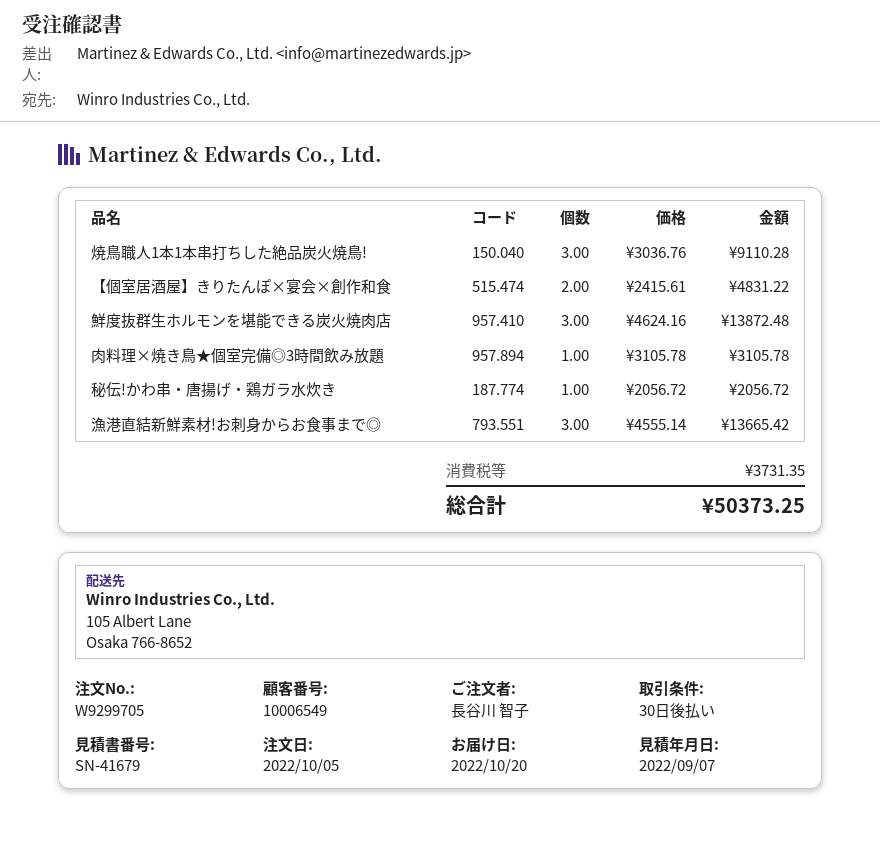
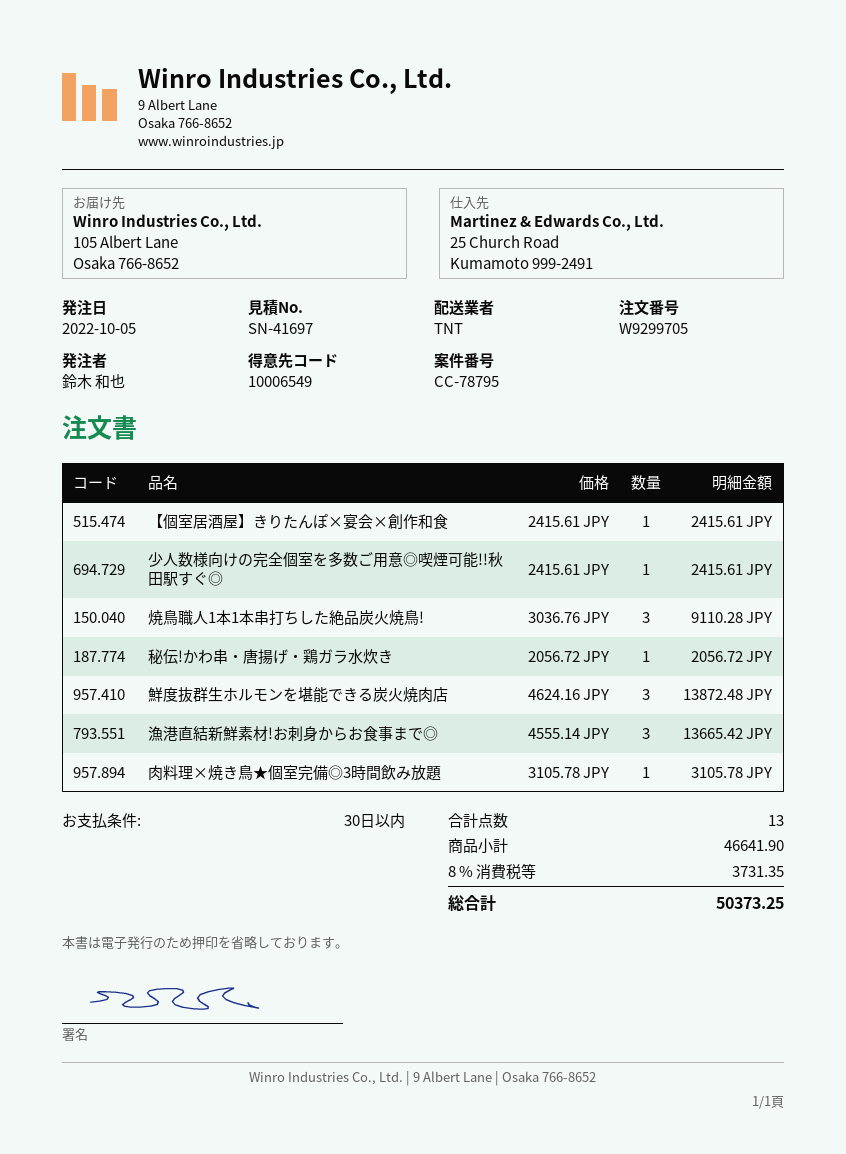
quote number: SN-41679 -> SN-41697
ordered by: 長谷川 智子 -> 鈴木 和也
【個室居酒屋】きりたんぽ×宴会×創作和食: 2 x 2415.61 = 4831.22 -> 1 x 2415.61 = 2415.61
少人数様向けの完全個室を多数ご用意◎喫煙可能!!秋田駅すぐ◎: none -> 1 x 2415.61 = 2415.61

